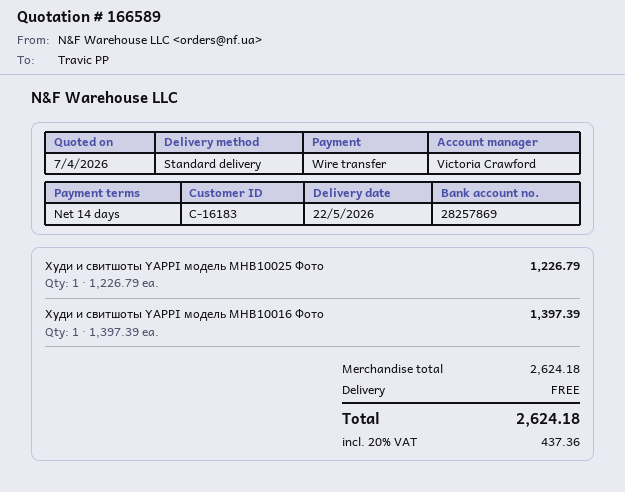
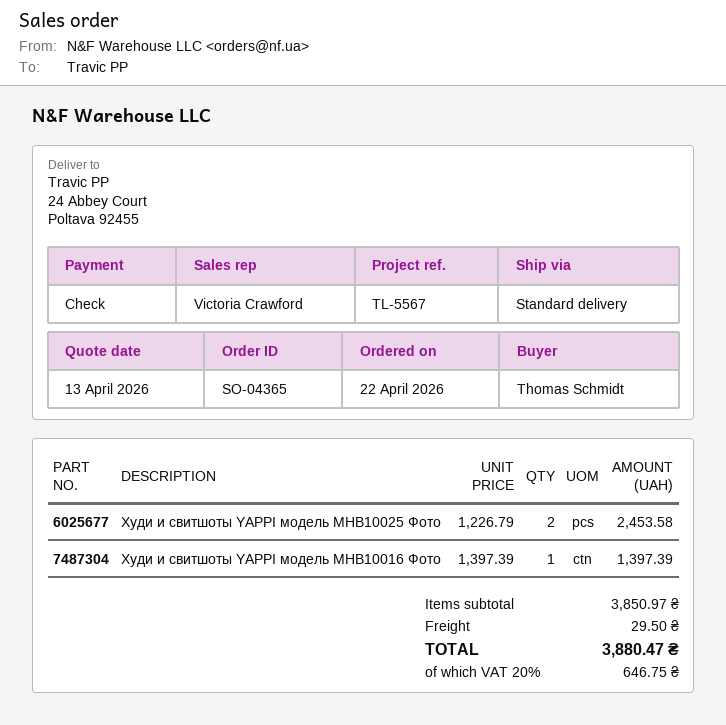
quote date: 2026-04-07 -> 2026-04-13
payment method: bank transfer -> cheque
Худи и свитшоты YAPPI модель MHB10025 Фото: 1 x 1226.79 = 1226.79 -> 2 x 1226.79 = 2453.58
subtotal: 2624.18 -> 3850.97
shipping: 0.00 -> 29.50
tax: 20% = 437.36 -> 20% = 646.75
total: 2624.18 -> 3880.47

